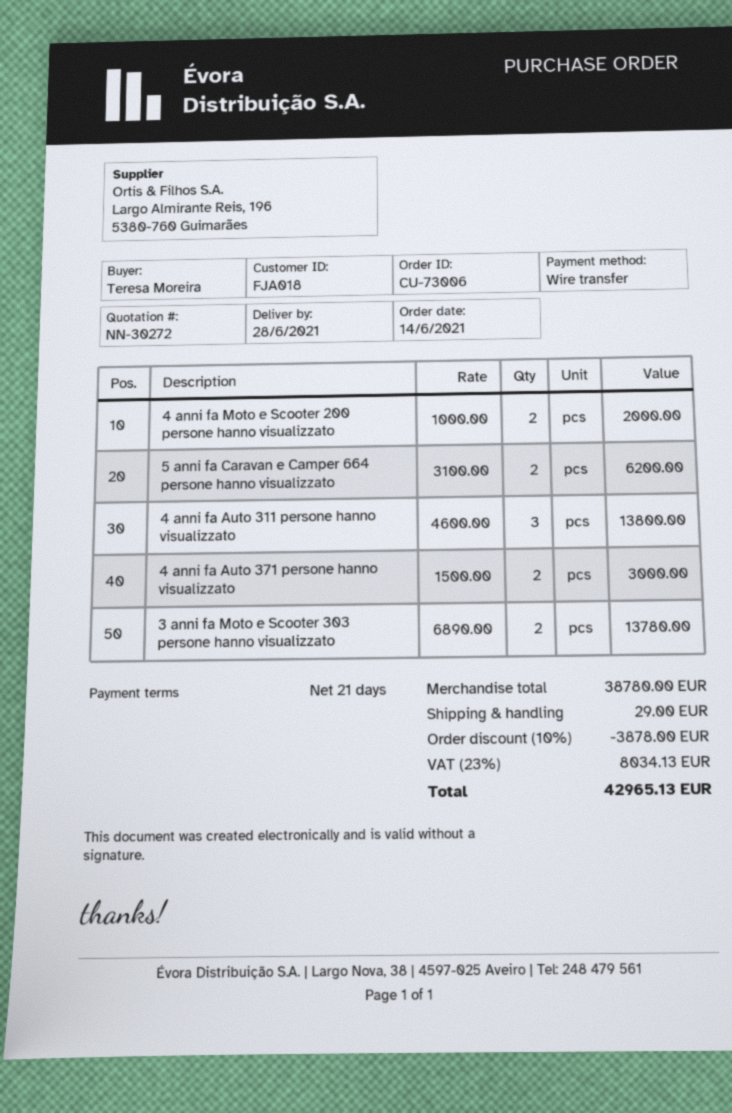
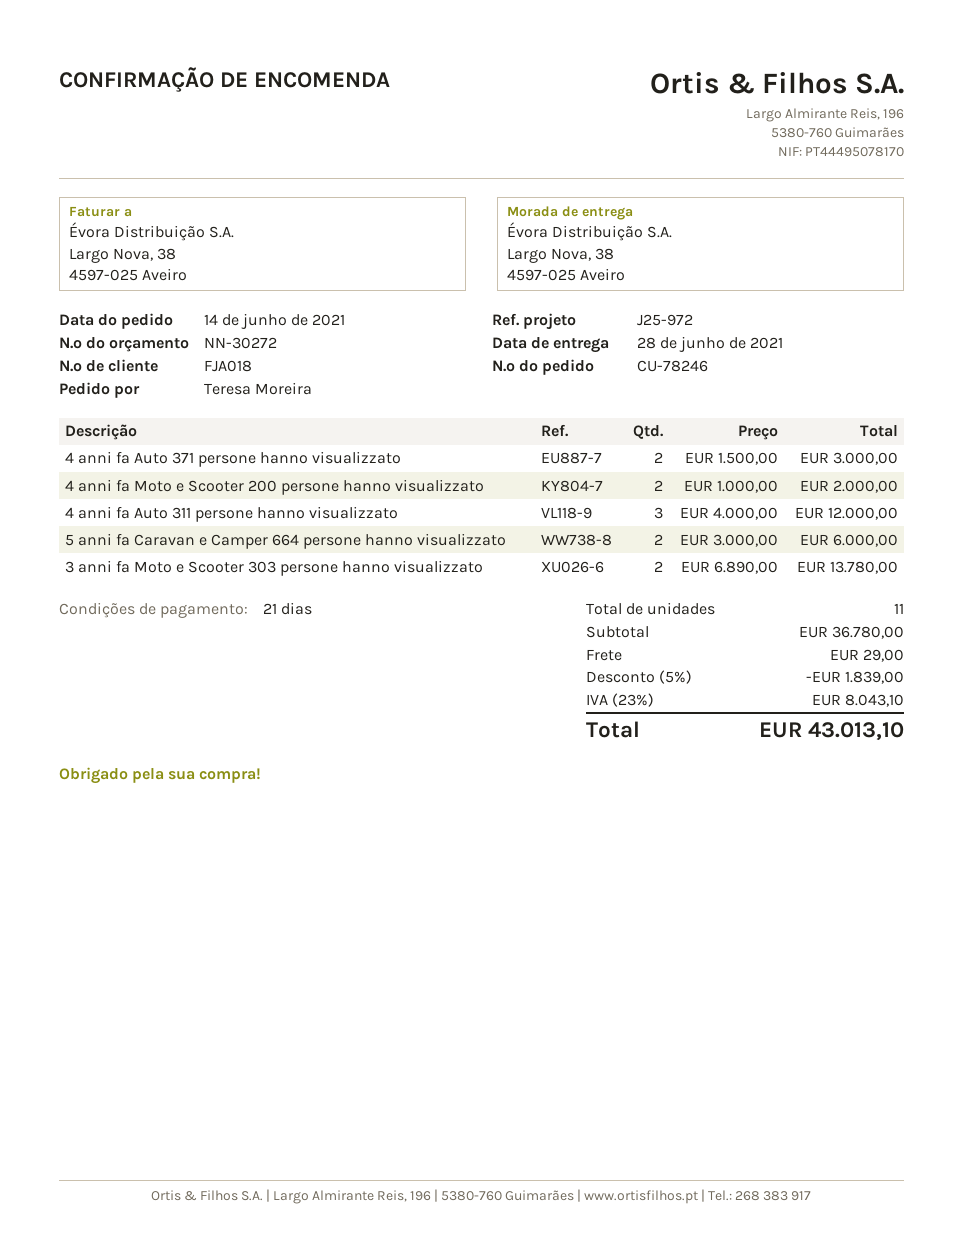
order number: CU-73006 -> CU-78246
5 anni fa Caravan e Camper 664 persone hanno visualizzato: 2 x 3100.00 = 6200.00 -> 2 x 3000.00 = 6000.00
4 anni fa Auto 311 persone hanno visualizzato: 3 x 4600.00 = 13800.00 -> 3 x 4000.00 = 12000.00
subtotal: 38780.00 -> 36780.00
discount: 10% = 3878.00 -> 5% = 1839.00
tax: 23% = 8034.13 -> 23% = 8043.10
total: 42965.13 -> 43013.10

